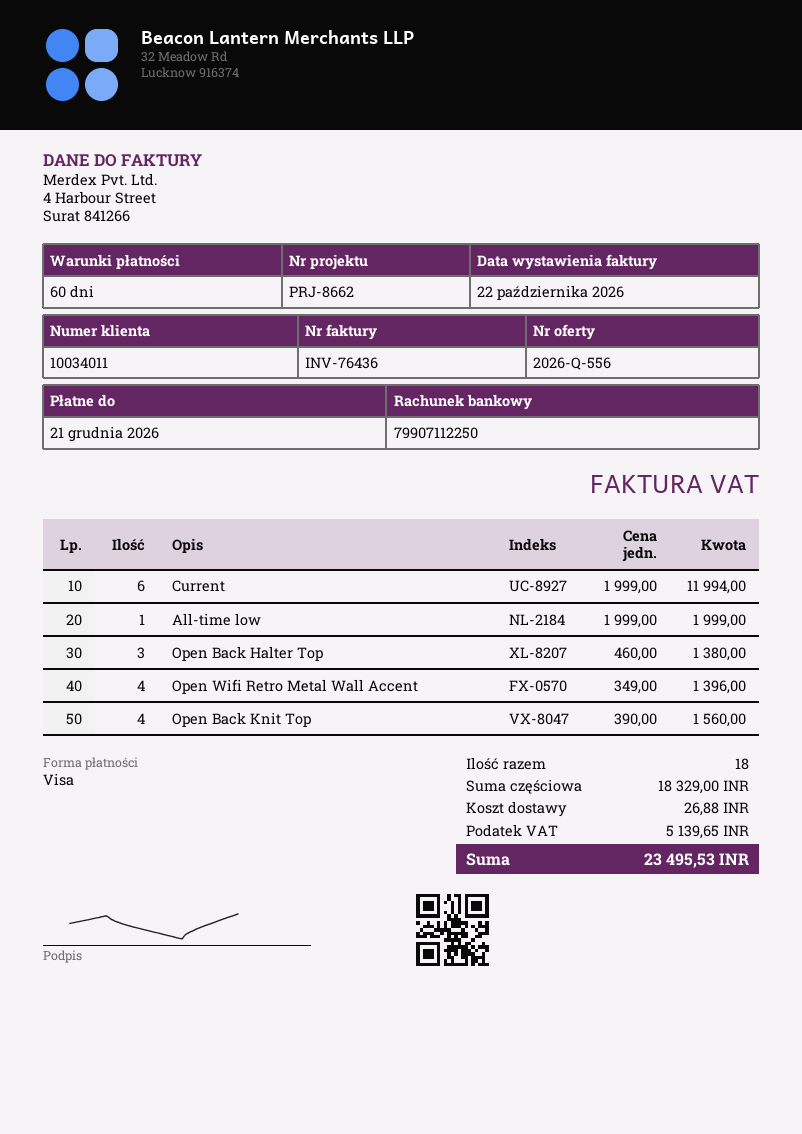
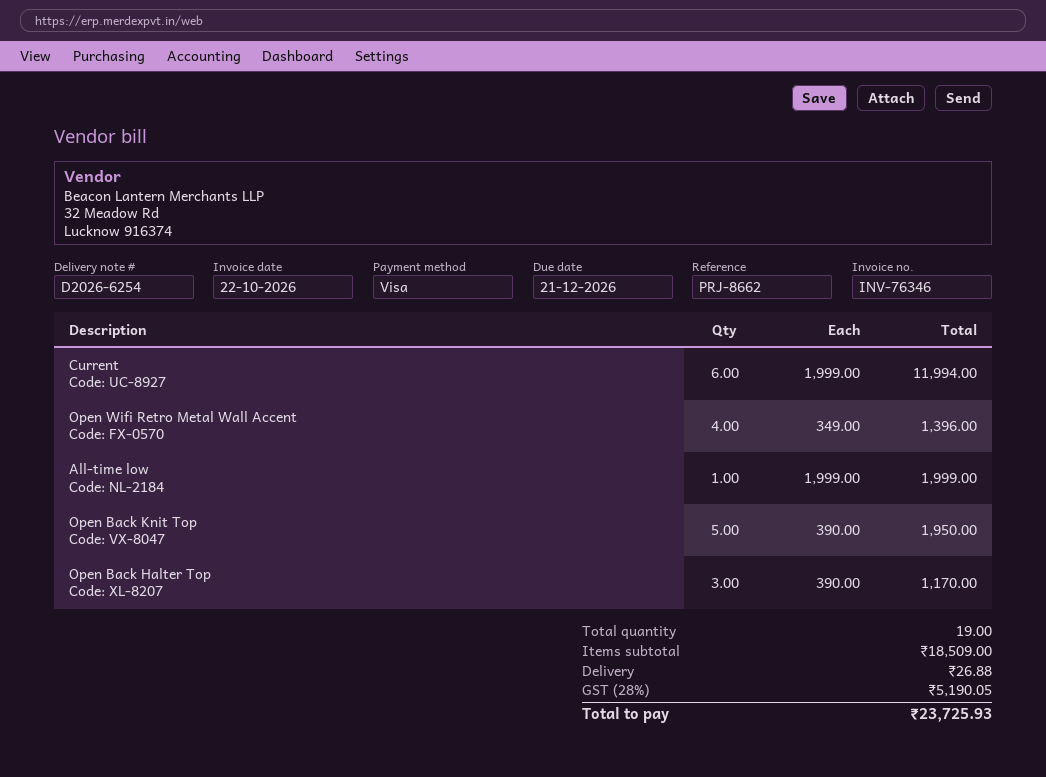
invoice number: INV-76436 -> INV-76346
Open Back Halter Top: 3 x 460.00 = 1380.00 -> 3 x 390.00 = 1170.00
Open Back Knit Top: 4 x 390.00 = 1560.00 -> 5 x 390.00 = 1950.00
total quantity: 18 -> 19
subtotal: 18329.00 -> 18509.00
tax: 5139.65 -> 5190.05
total: 23495.53 -> 23725.93

